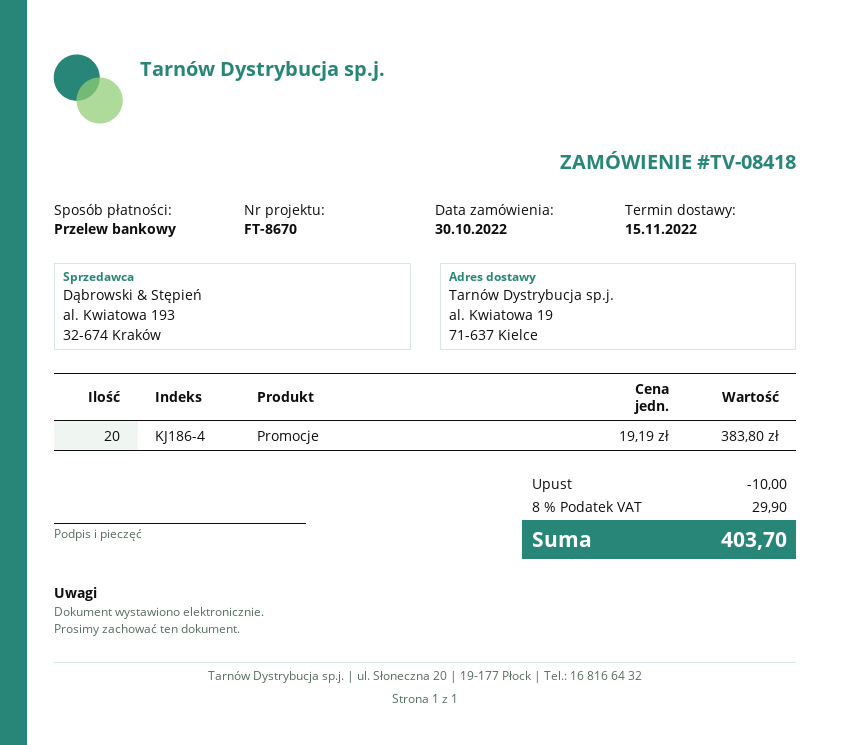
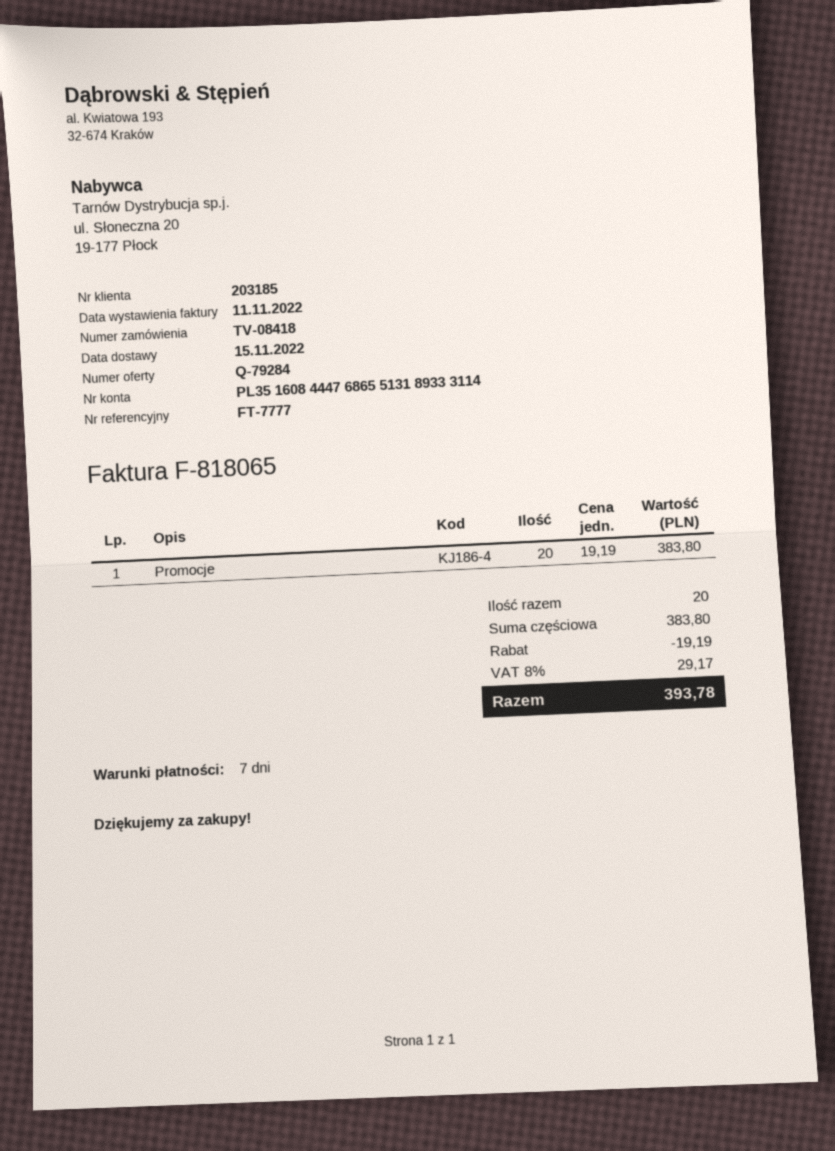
reference: FT-8670 -> FT-7777
discount: 10.00 -> 19.19
tax: 8% = 29.90 -> 8% = 29.17
total: 403.70 -> 393.78

